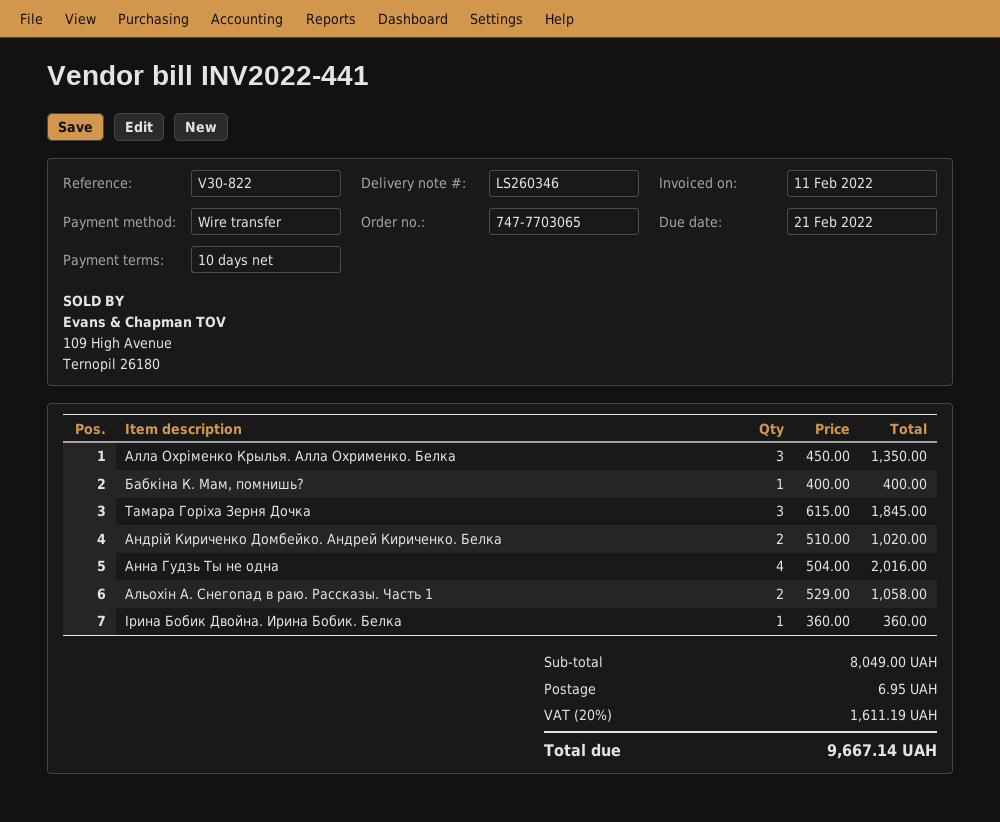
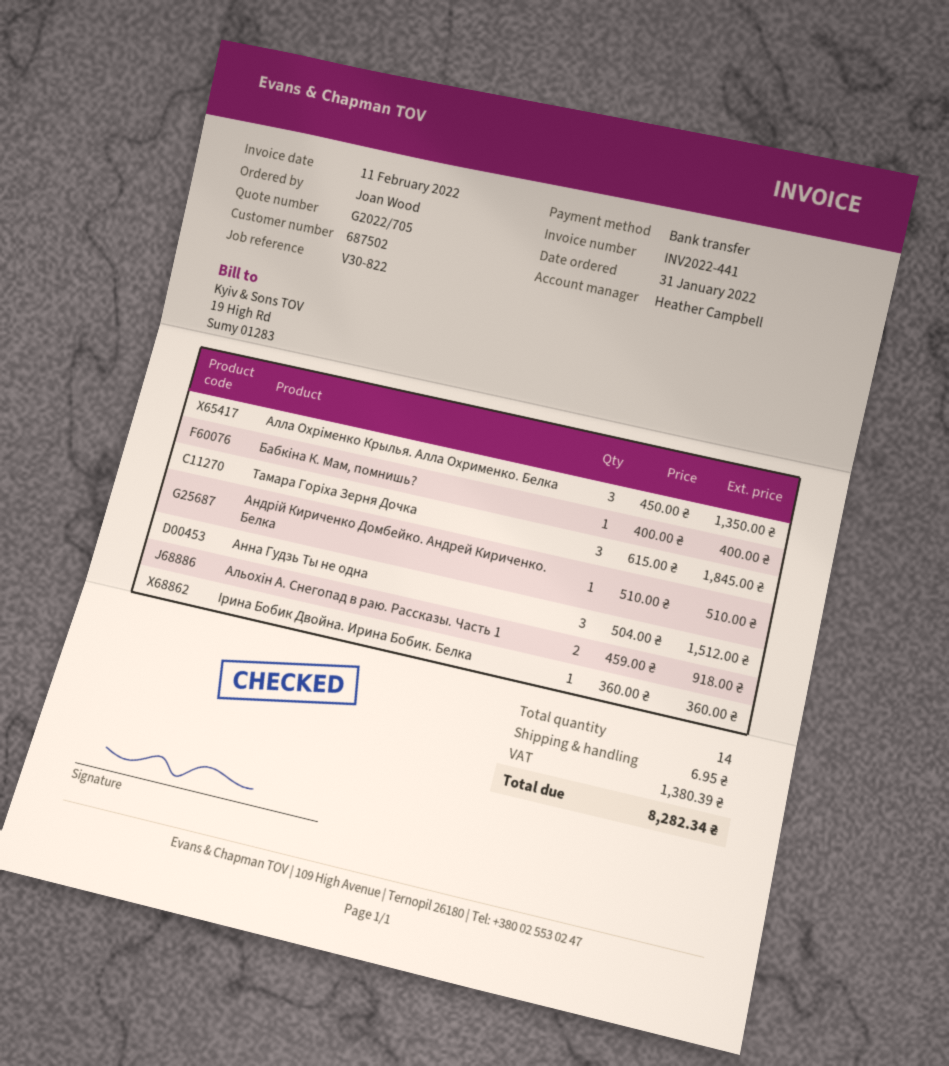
Андрій Кириченко Домбейко. Андрей Кириченко. Белка: 2 x 510.00 = 1020.00 -> 1 x 510.00 = 510.00
Анна Гудзь Ты не одна: 4 x 504.00 = 2016.00 -> 3 x 504.00 = 1512.00
Альохін А. Снегопад в раю. Рассказы. Часть 1: 2 x 529.00 = 1058.00 -> 2 x 459.00 = 918.00
tax: 1611.19 -> 1380.39
total: 9667.14 -> 8282.34

